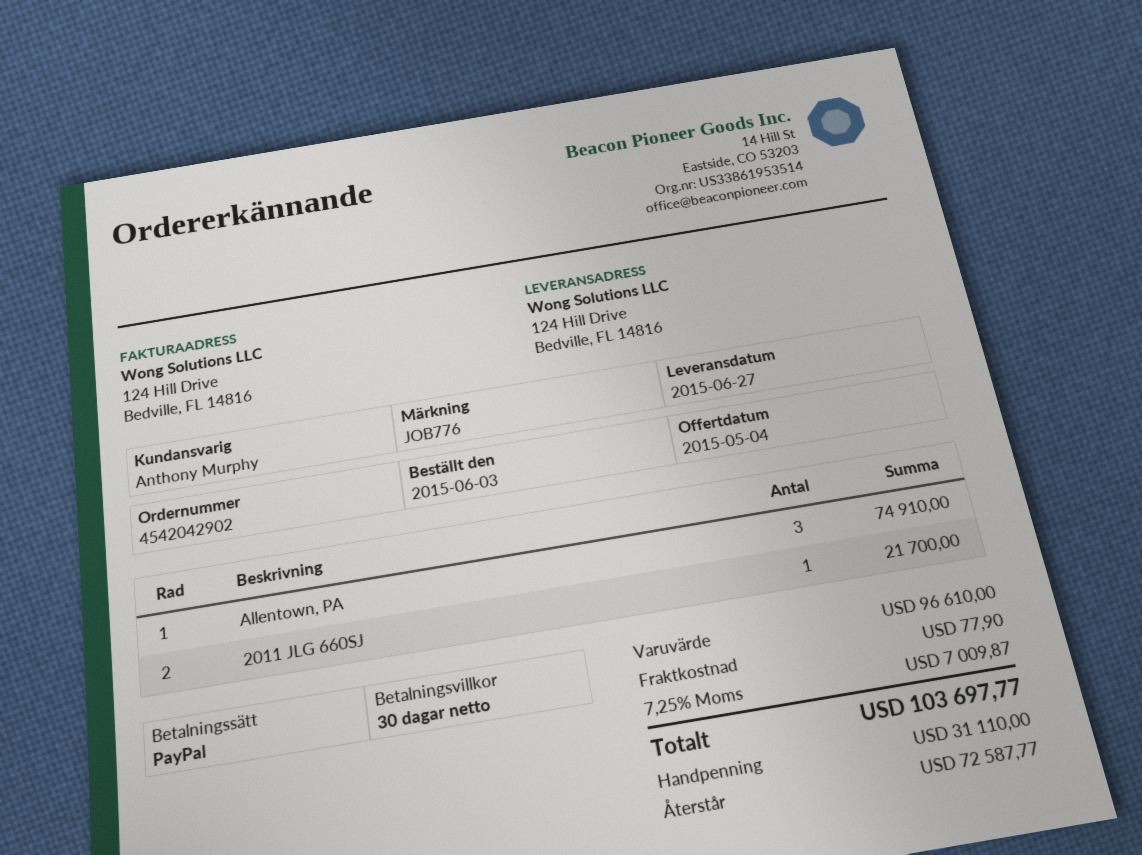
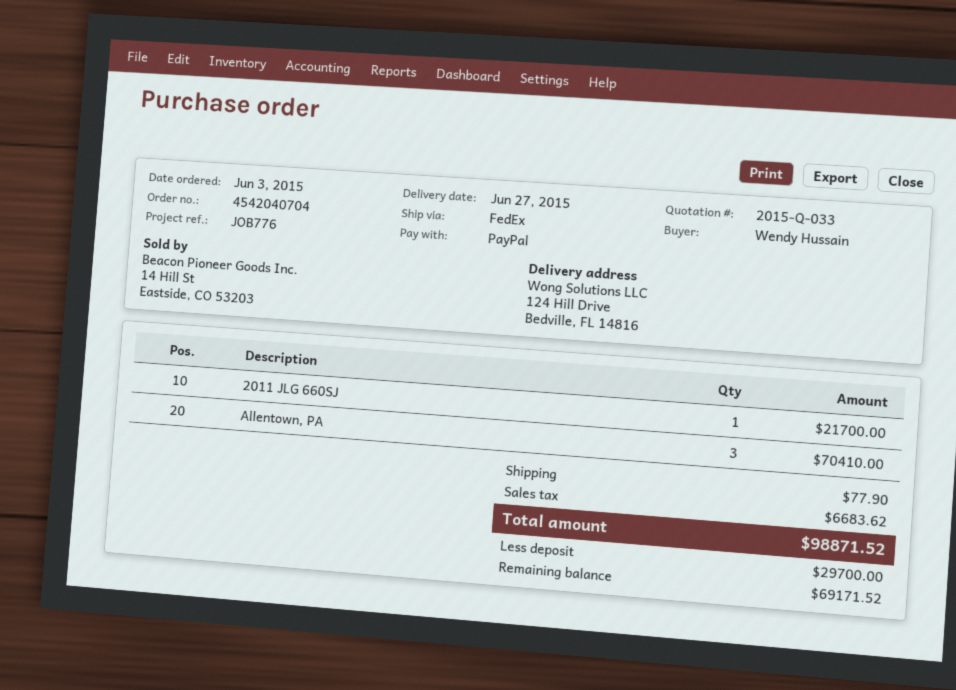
order number: 4542042902 -> 4542040704
Allentown, PA: 3 for 74910.00 -> 3 for 70410.00
tax: 7009.87 -> 6683.62
total: 103697.77 -> 98871.52
deposit: 31110.00 -> 29700.00
balance: 72587.77 -> 69171.52

